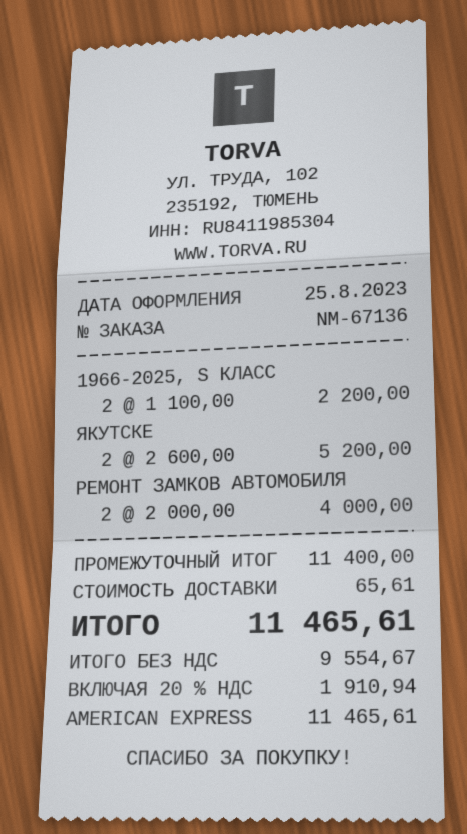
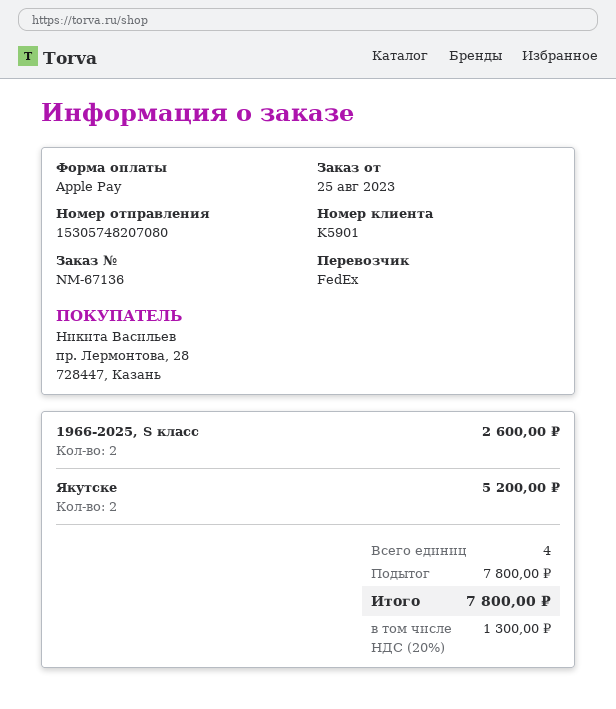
payment method: American Express -> Apple Pay
1966-2025, S КЛАСС: 2 for 2200.00 -> 2 for 2600.00
РЕМОНТ ЗАМКОВ АВТОМОБИЛЯ: 2 for 4000.00 -> none
subtotal: 11400.00 -> 7800.00
shipping: 65.61 -> none
tax: 20% = 1910.94 -> 20% = 1300.00
total: 11465.61 -> 7800.00

